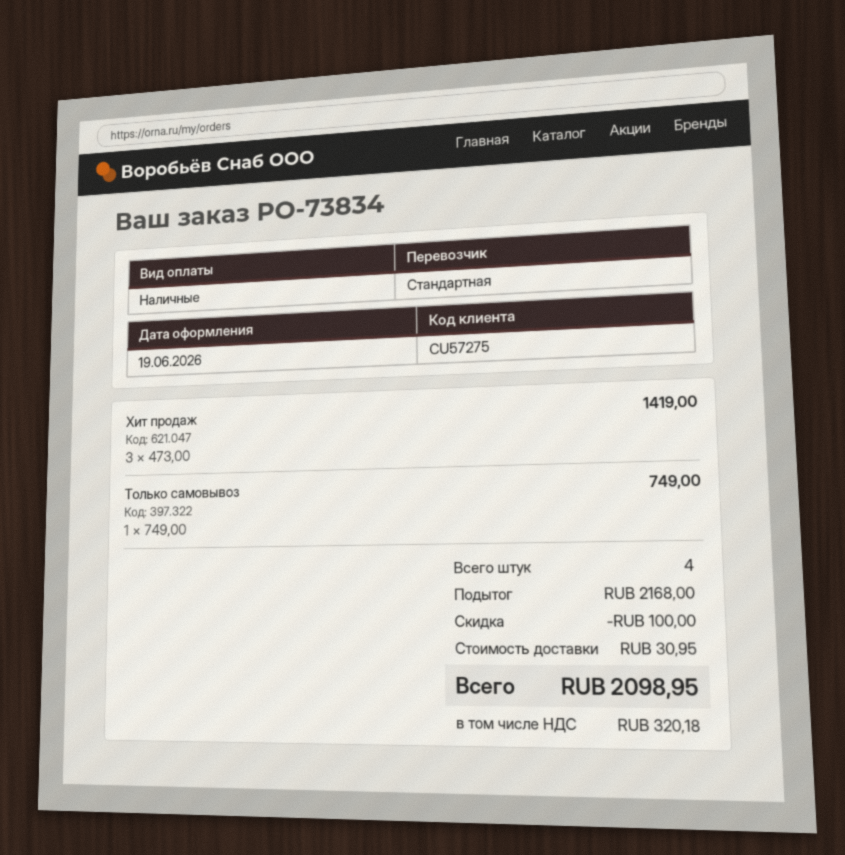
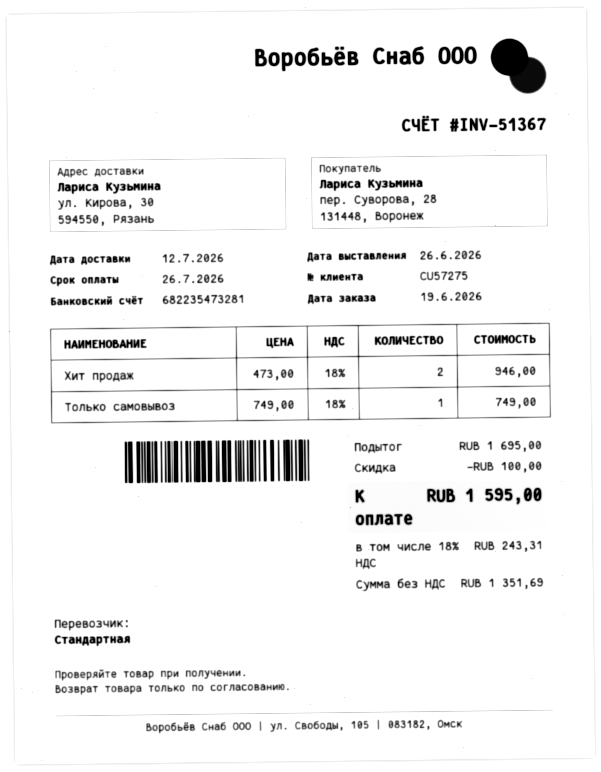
Хит продаж: 3 x 473.00 = 1419.00 -> 2 x 473.00 = 946.00
subtotal: 2168.00 -> 1695.00
shipping: 30.95 -> none
tax: 320.18 -> 243.31
total: 2098.95 -> 1595.00

